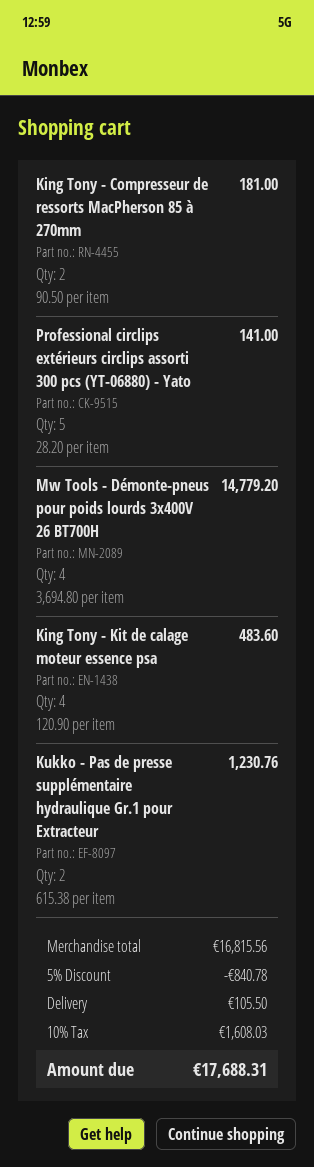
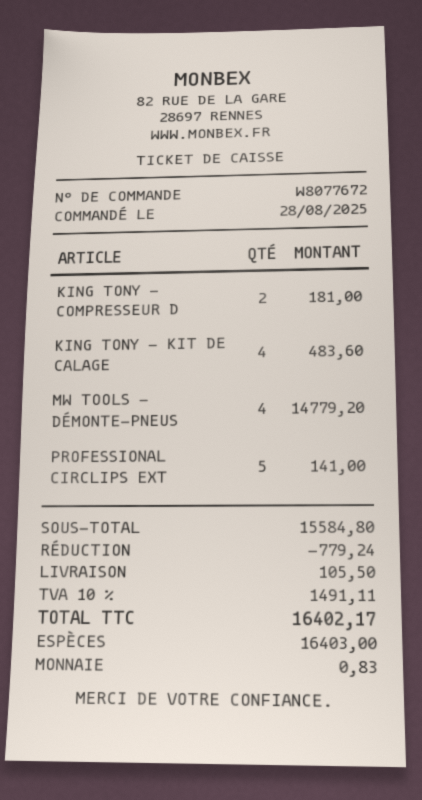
Kukko - Pas de presse supplémentaire hydraulique Gr.1 pour Extracteur: 2 for 1230.76 -> none
subtotal: 16815.56 -> 15584.80
discount: 840.78 -> 779.24
tax: 10% = 1608.03 -> 10% = 1491.11
total: 17688.31 -> 16402.17

